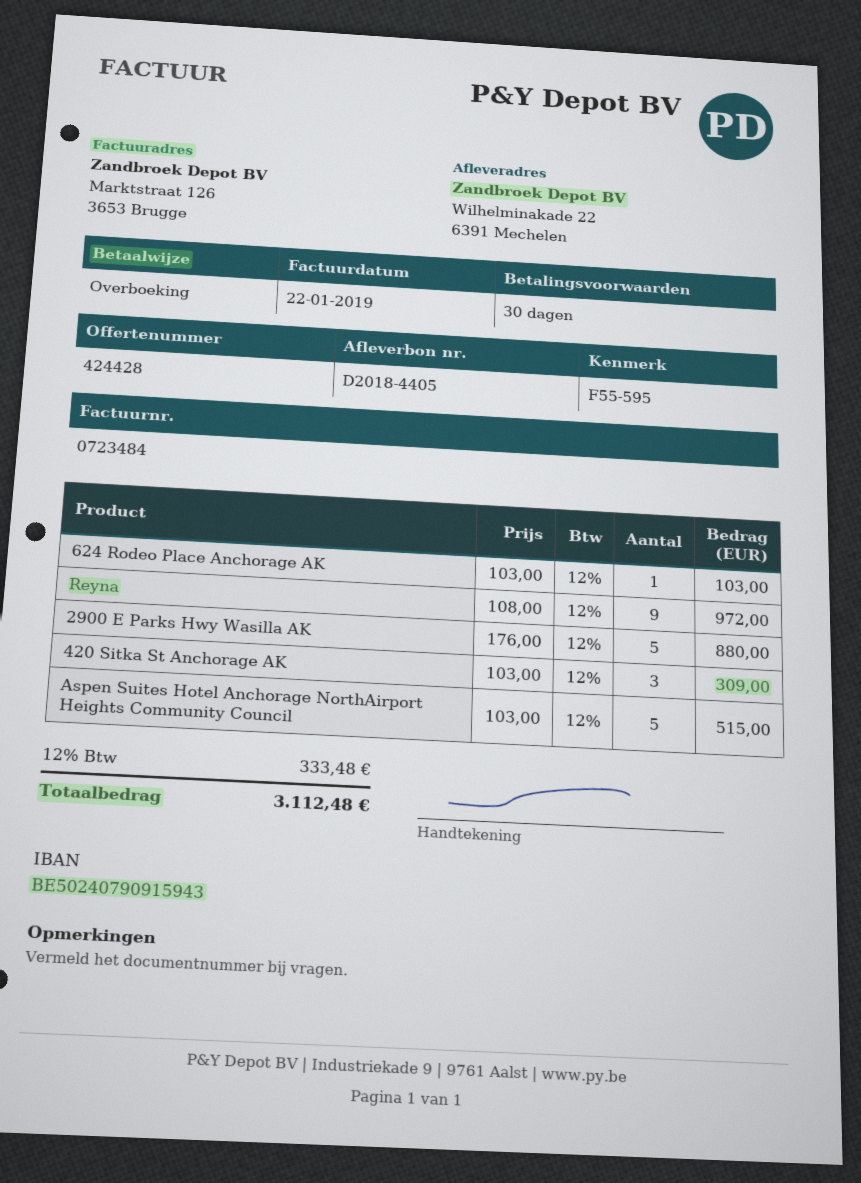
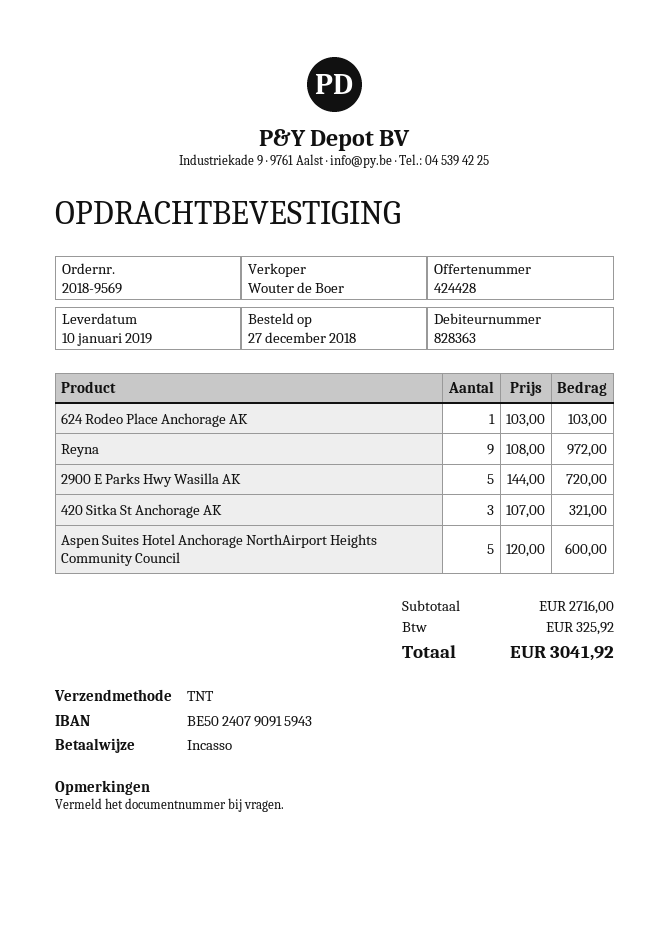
payment method: bank transfer -> direct debit
2900 E Parks Hwy Wasilla AK: 5 x 176.00 = 880.00 -> 5 x 144.00 = 720.00
420 Sitka St Anchorage AK: 3 x 103.00 = 309.00 -> 3 x 107.00 = 321.00
Aspen Suites Hotel Anchorage NorthAirport Heights Community Council: 5 x 103.00 = 515.00 -> 5 x 120.00 = 600.00
tax: 333.48 -> 325.92
total: 3112.48 -> 3041.92

